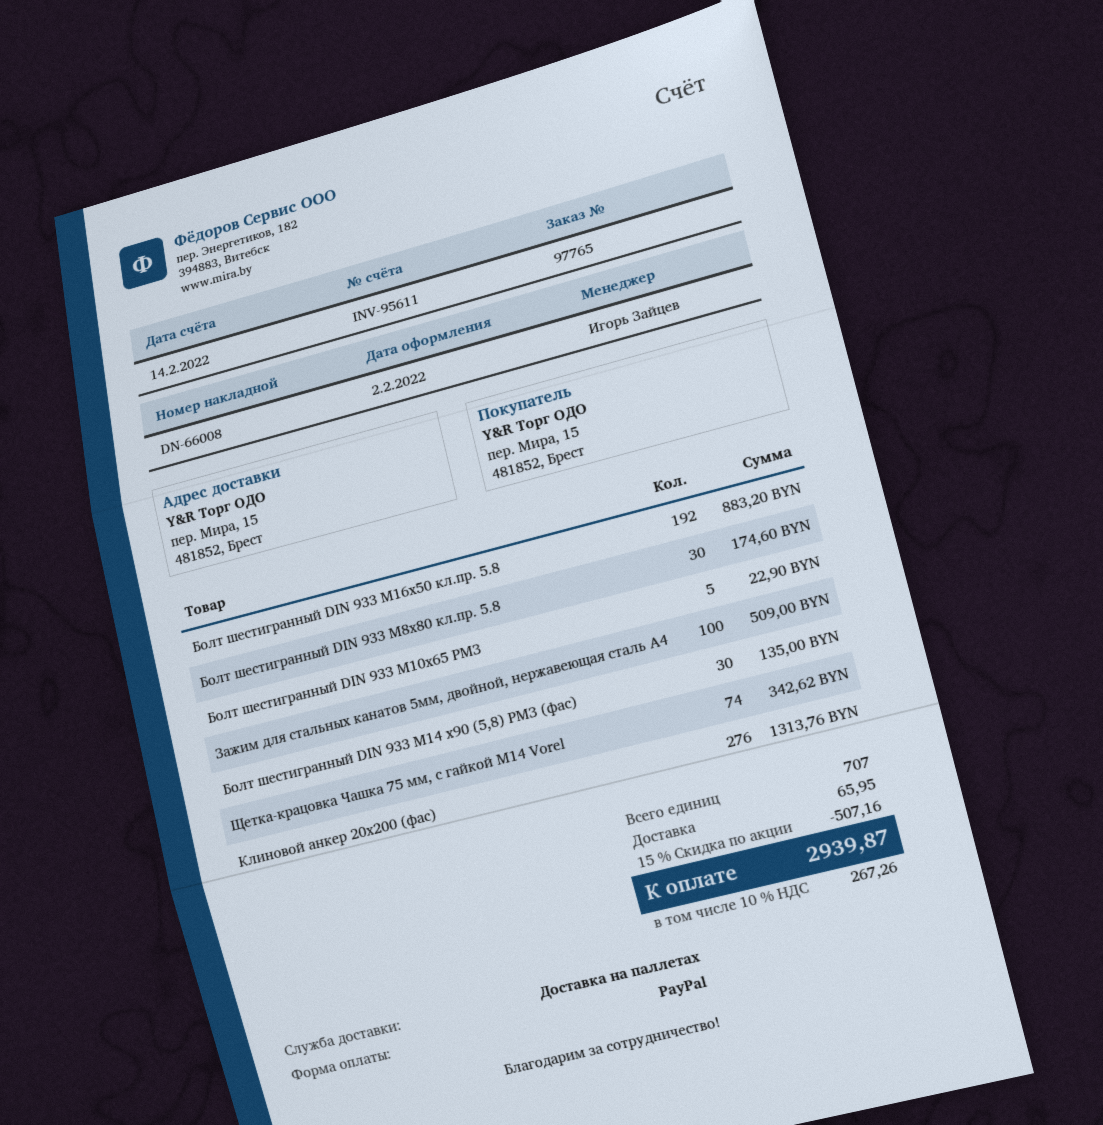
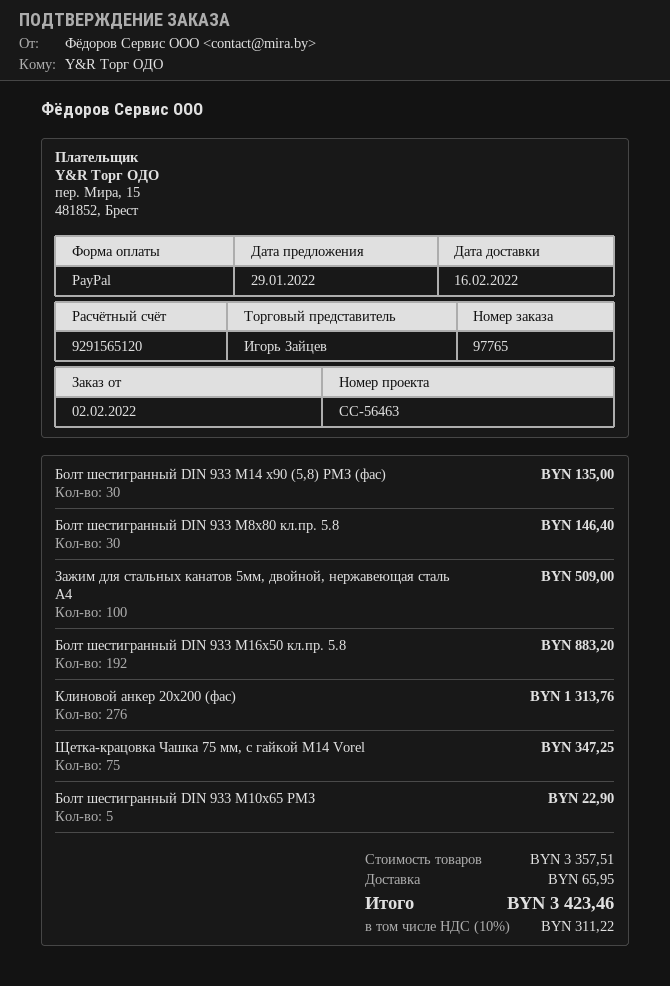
Болт шестигранный DIN 933 M8x80 кл.пр. 5.8: 30 for 174.60 -> 30 for 146.40
Щетка-крацовка Чашка 75 мм, с гайкой М14 Vorel: 74 for 342.62 -> 75 for 347.25
discount: 15% = 507.16 -> none
tax: 10% = 267.26 -> 10% = 311.22
total: 2939.87 -> 3423.46

